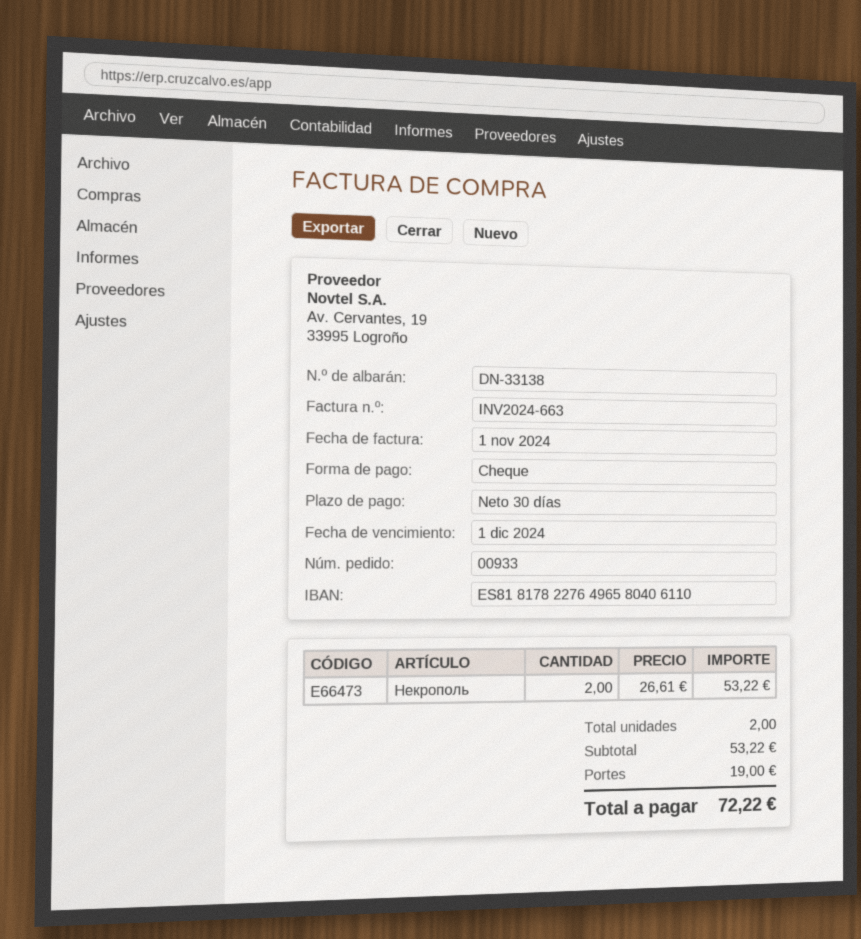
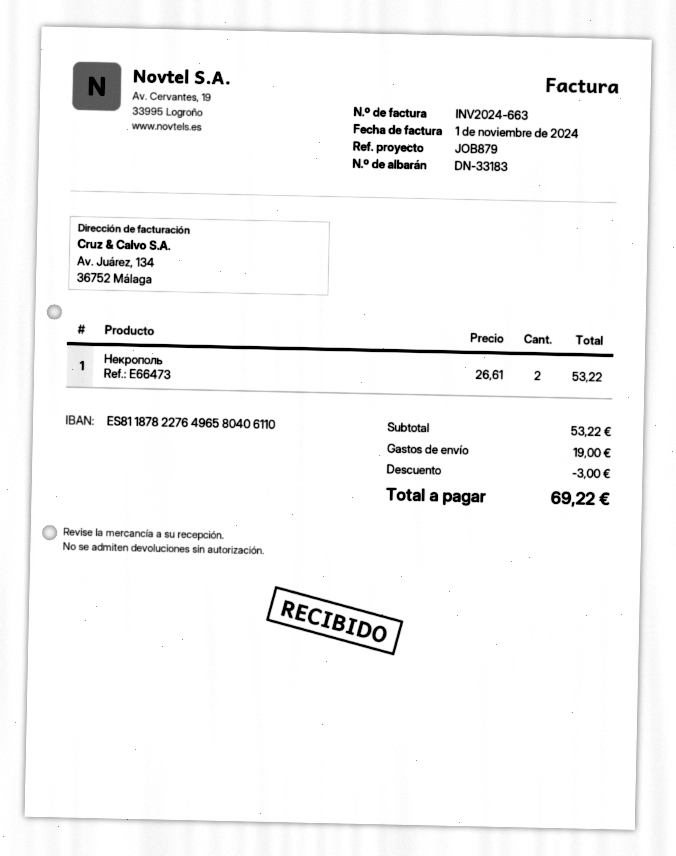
delivery note number: DN-33138 -> DN-33183
bank account: ES8181782276496580406110 -> ES8118782276496580406110
discount: none -> 3.00
total: 72.22 -> 69.22

